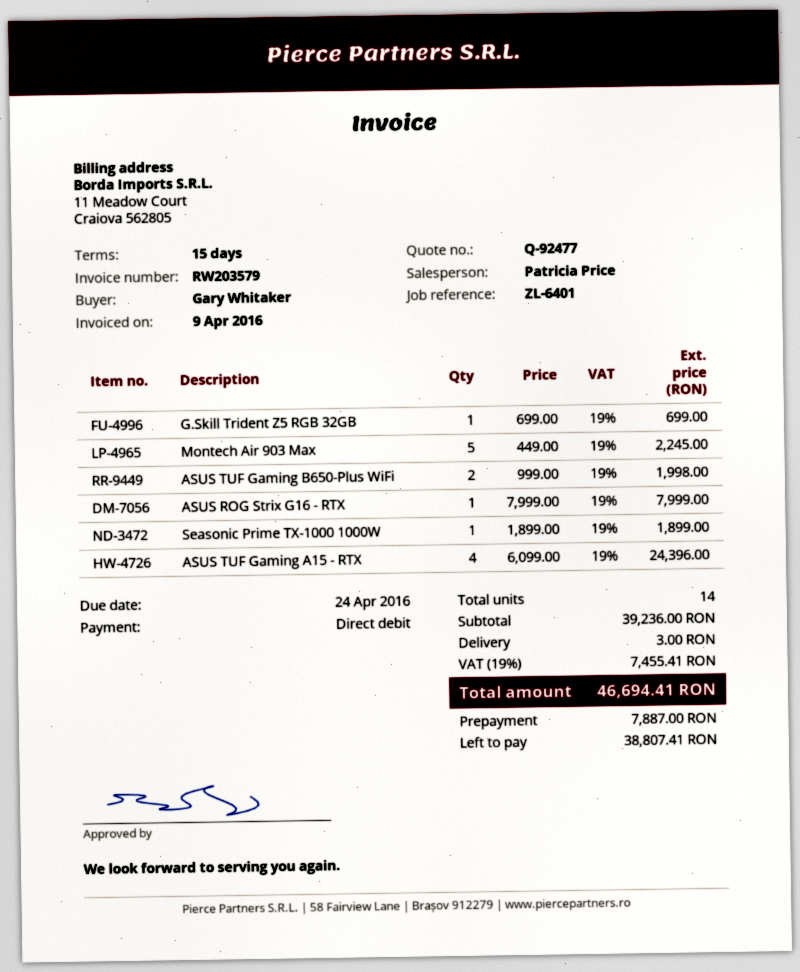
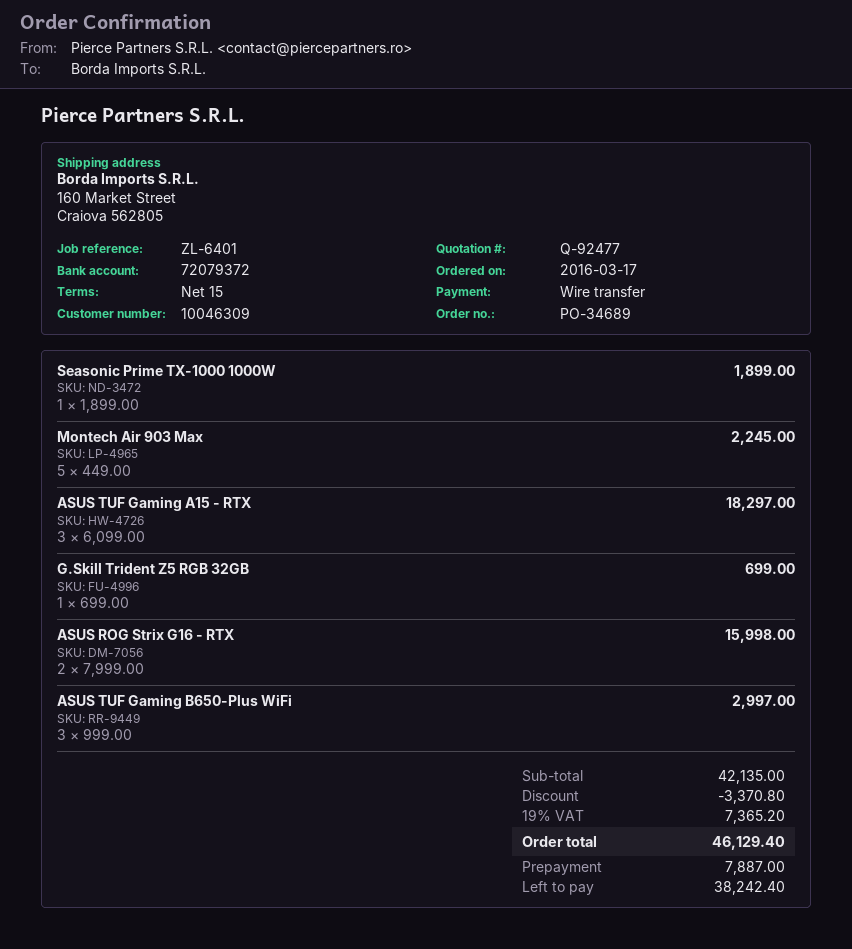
payment method: direct debit -> bank transfer
ASUS TUF Gaming B650-Plus WiFi: 2 x 999.00 = 1998.00 -> 3 x 999.00 = 2997.00
ASUS ROG Strix G16 - RTX: 1 x 7999.00 = 7999.00 -> 2 x 7999.00 = 15998.00
ASUS TUF Gaming A15 - RTX: 4 x 6099.00 = 24396.00 -> 3 x 6099.00 = 18297.00
subtotal: 39236.00 -> 42135.00
discount: none -> 3370.80
shipping: 3.00 -> none
tax: 19% = 7455.41 -> 19% = 7365.20
total: 46694.41 -> 46129.40
balance: 38807.41 -> 38242.40

